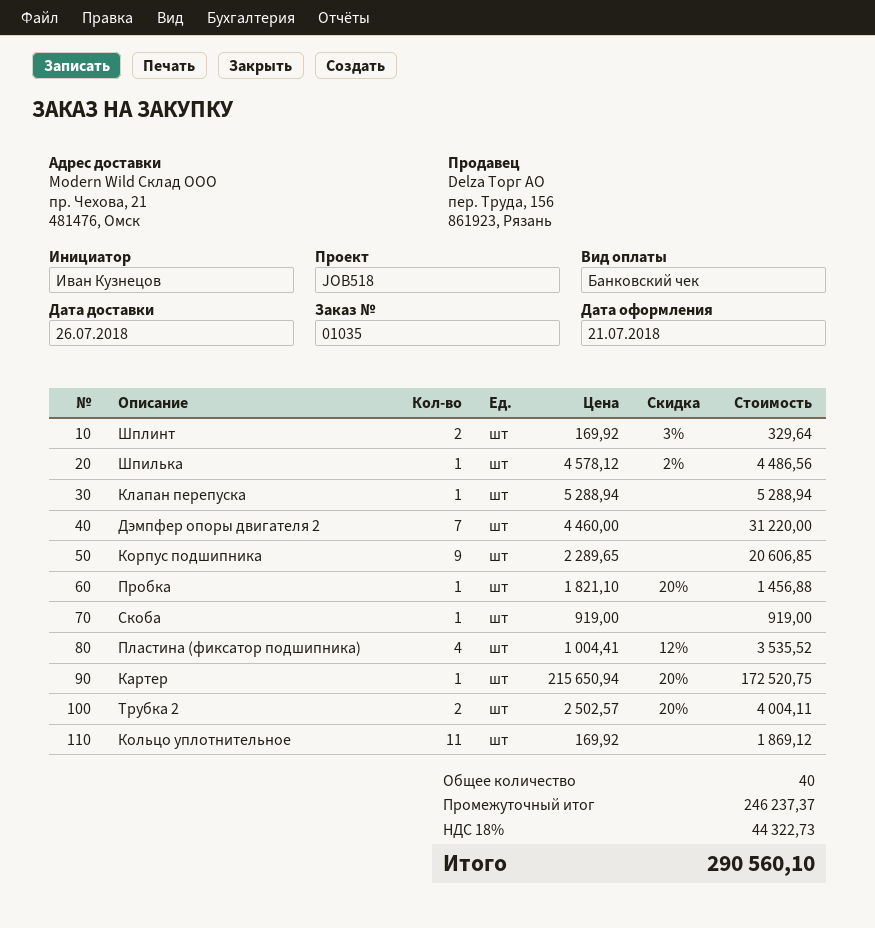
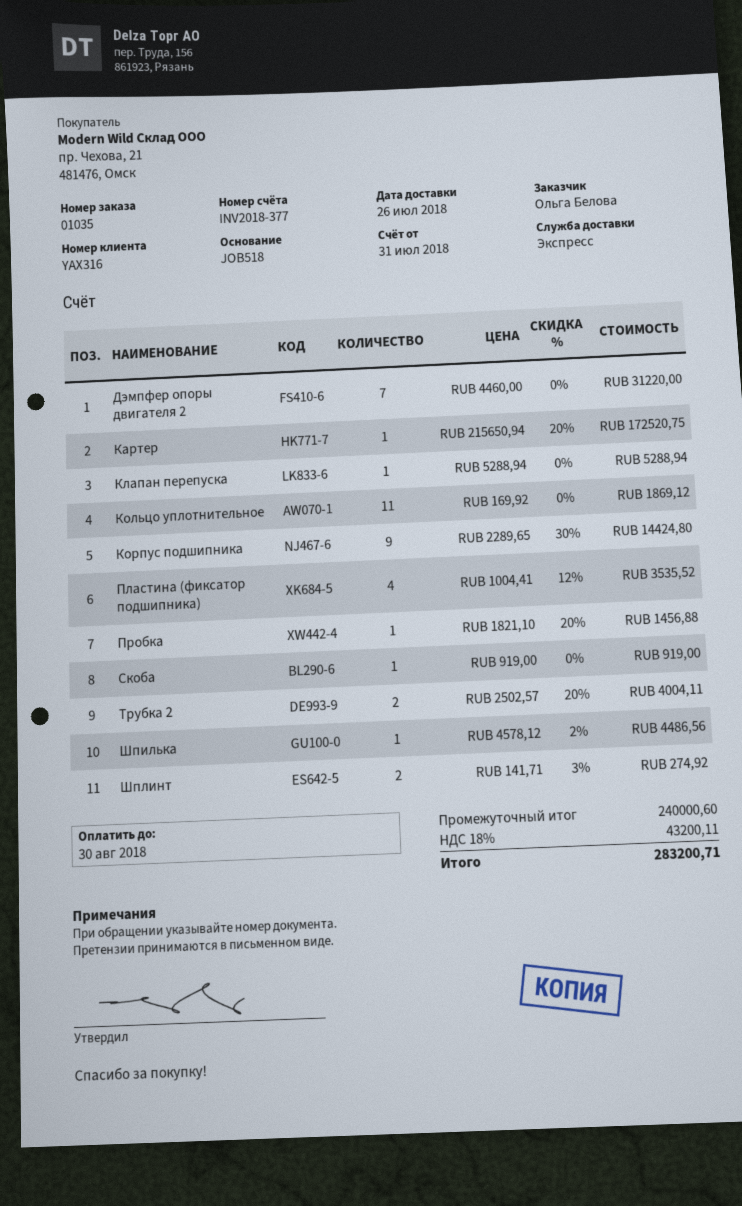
ordered by: Иван Кузнецов -> Ольга Белова
Шплинт: 2 x 169.92 - 3% = 329.64 -> 2 x 141.71 - 3% = 274.92
Корпус подшипника: 9 x 2289.65 = 20606.85 -> 9 x 2289.65 - 30% = 14424.80
subtotal: 246237.37 -> 240000.60
tax: 18% = 44322.73 -> 18% = 43200.11
total: 290560.10 -> 283200.71

